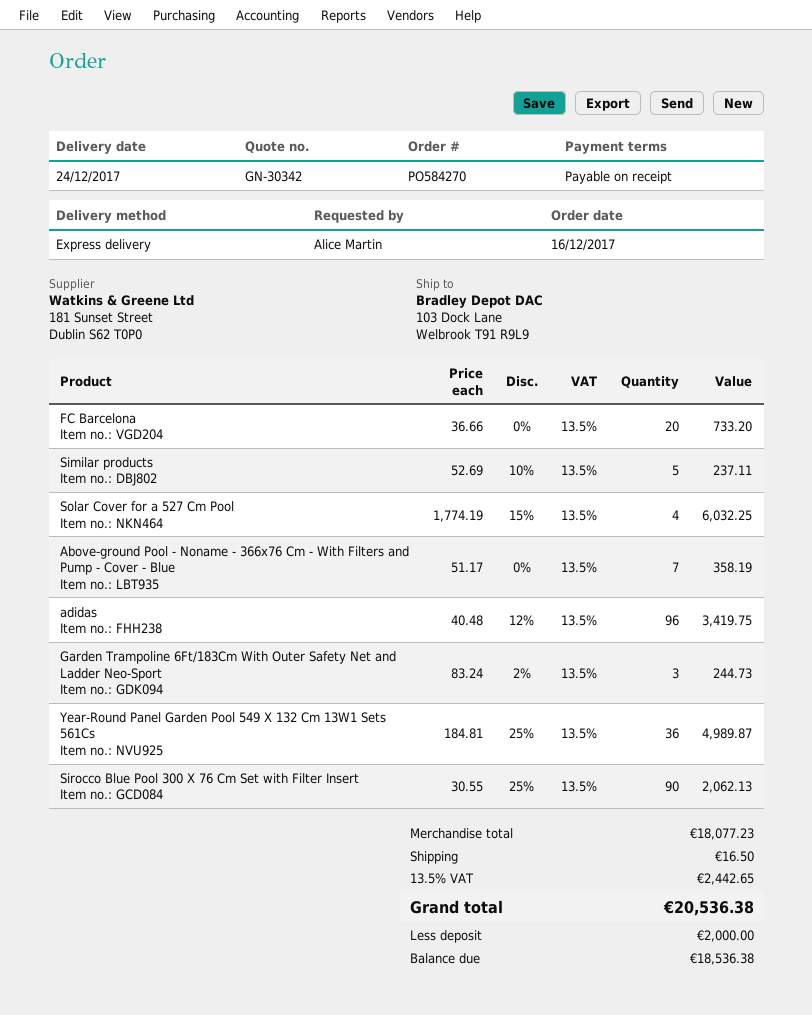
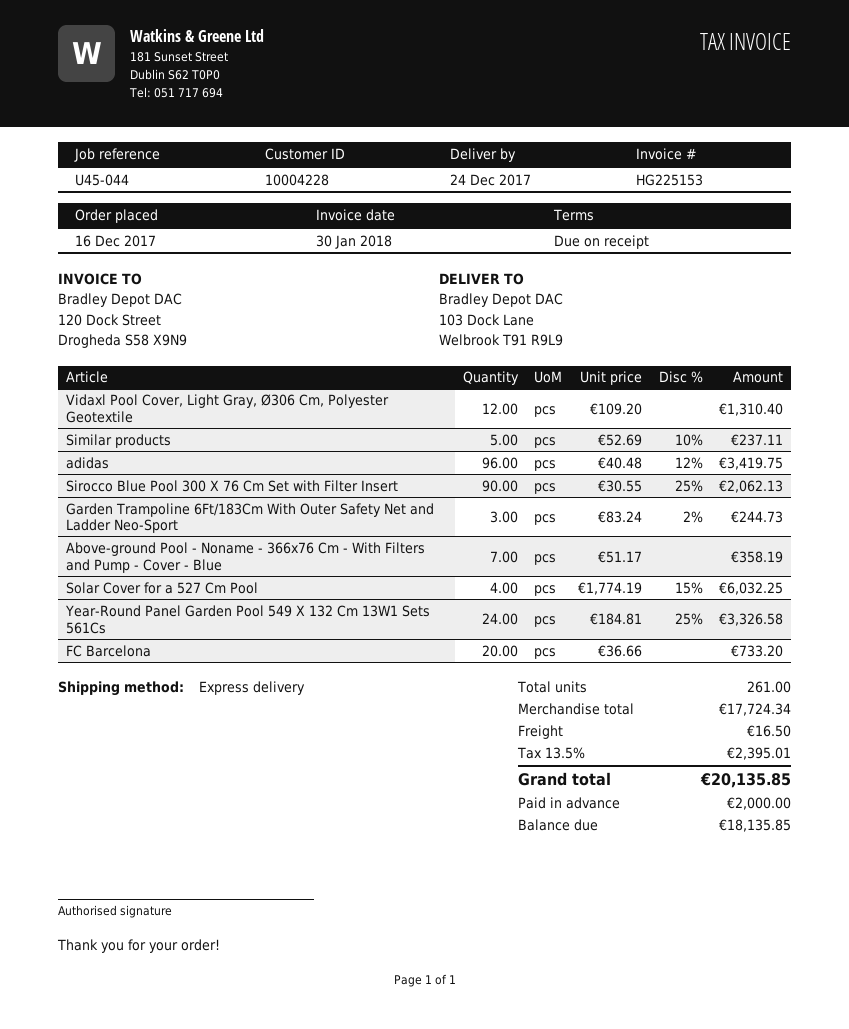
Year-Round Panel Garden Pool 549 X 132 Cm 13W1 Sets 561Cs: 36 x 184.81 - 25% = 4989.87 -> 24 x 184.81 - 25% = 3326.58
Vidaxl Pool Cover, Light Gray, Ø306 Cm, Polyester Geotextile: none -> 12 x 109.20 = 1310.40
subtotal: 18077.23 -> 17724.34
tax: 13.5% = 2442.65 -> 13.5% = 2395.01
total: 20536.38 -> 20135.85
balance: 18536.38 -> 18135.85

